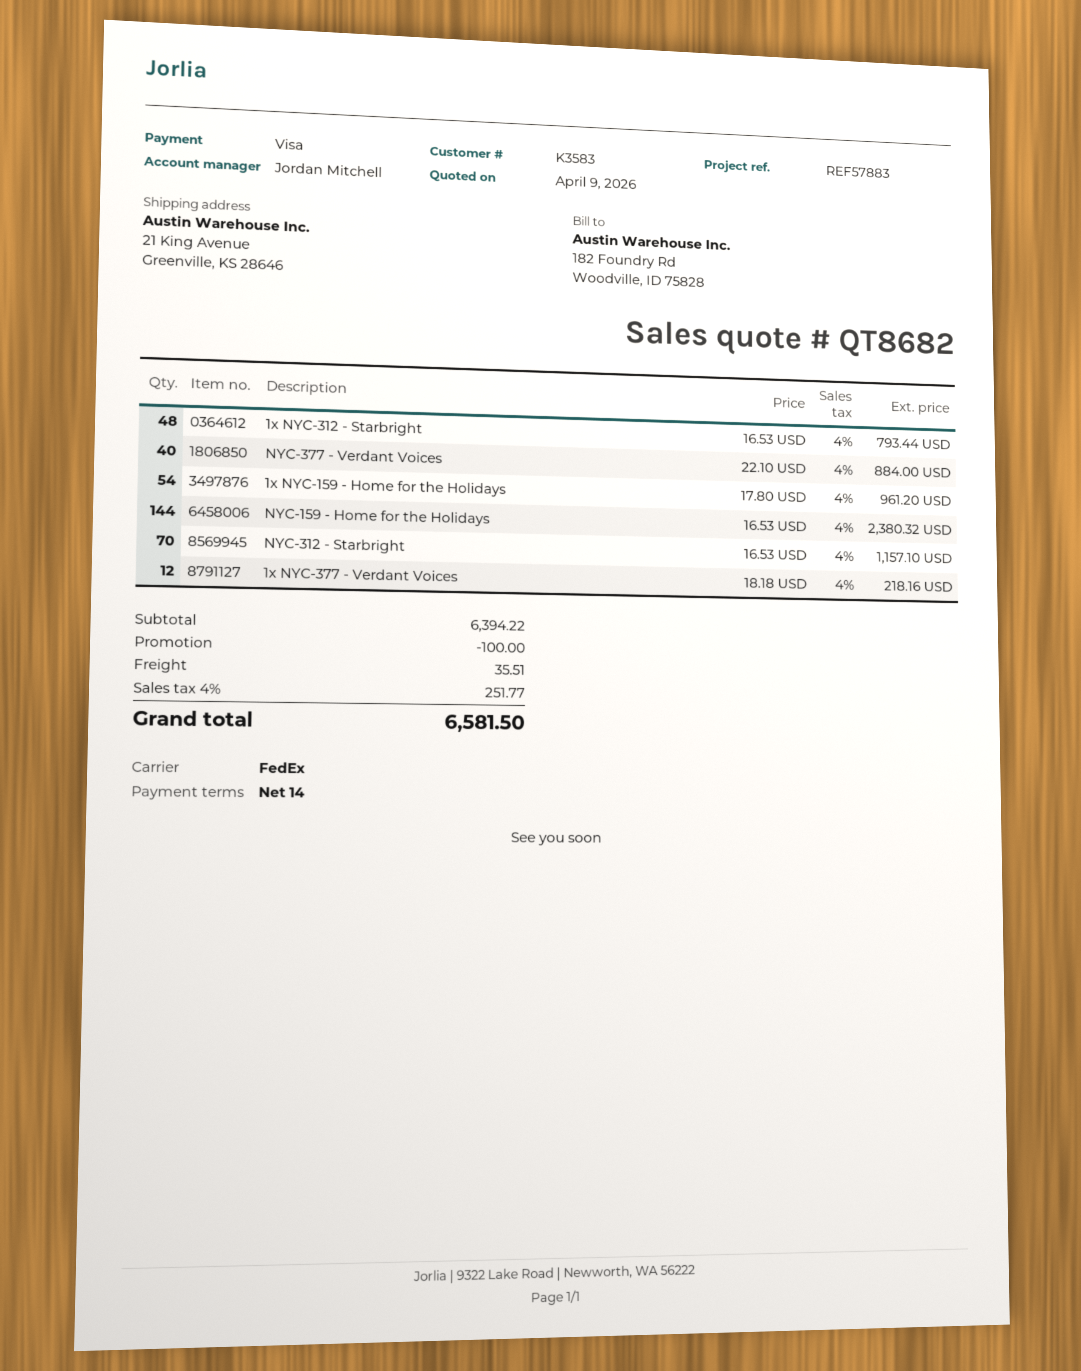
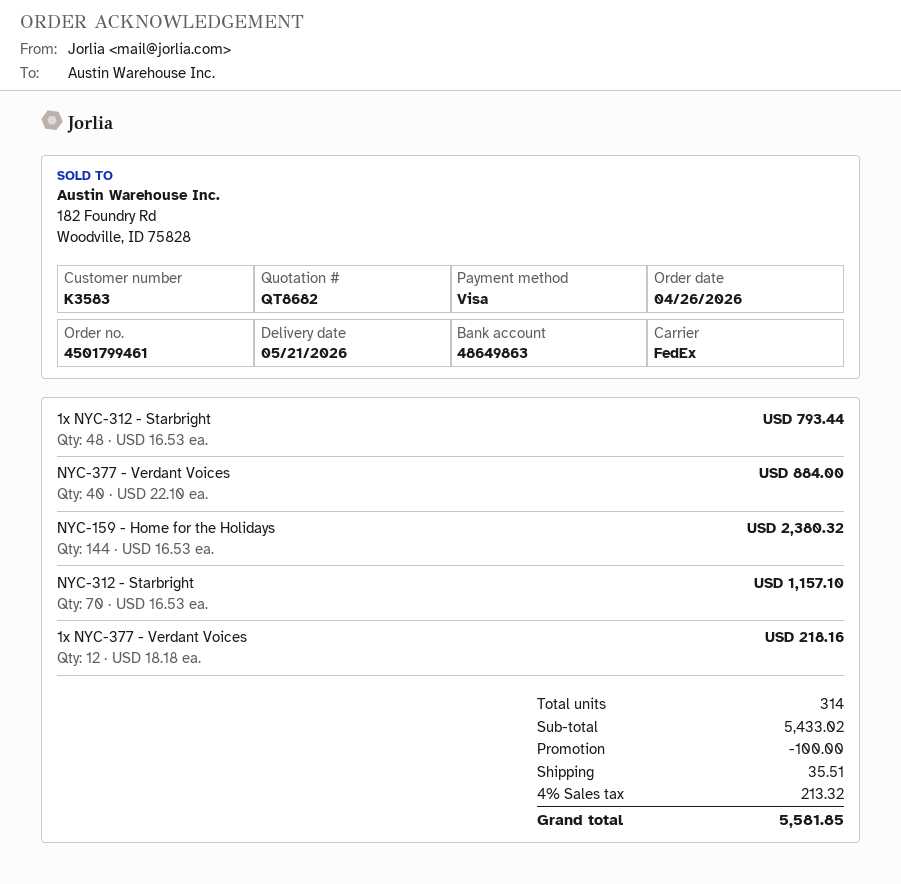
1x NYC-159 - Home for the Holidays: 54 x 17.80 = 961.20 -> none
subtotal: 6394.22 -> 5433.02
tax: 4% = 251.77 -> 4% = 213.32
total: 6581.50 -> 5581.85

